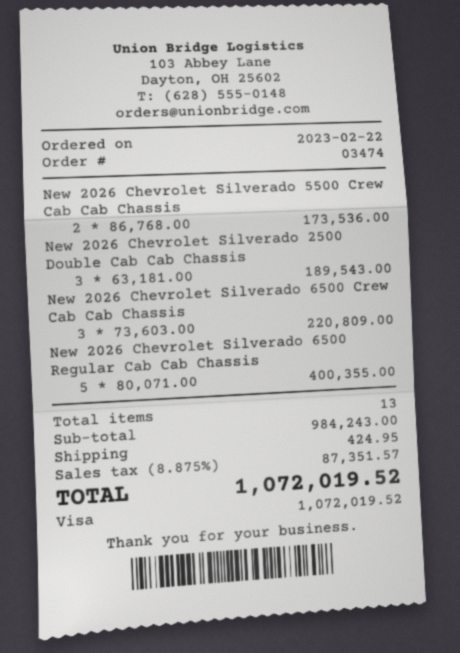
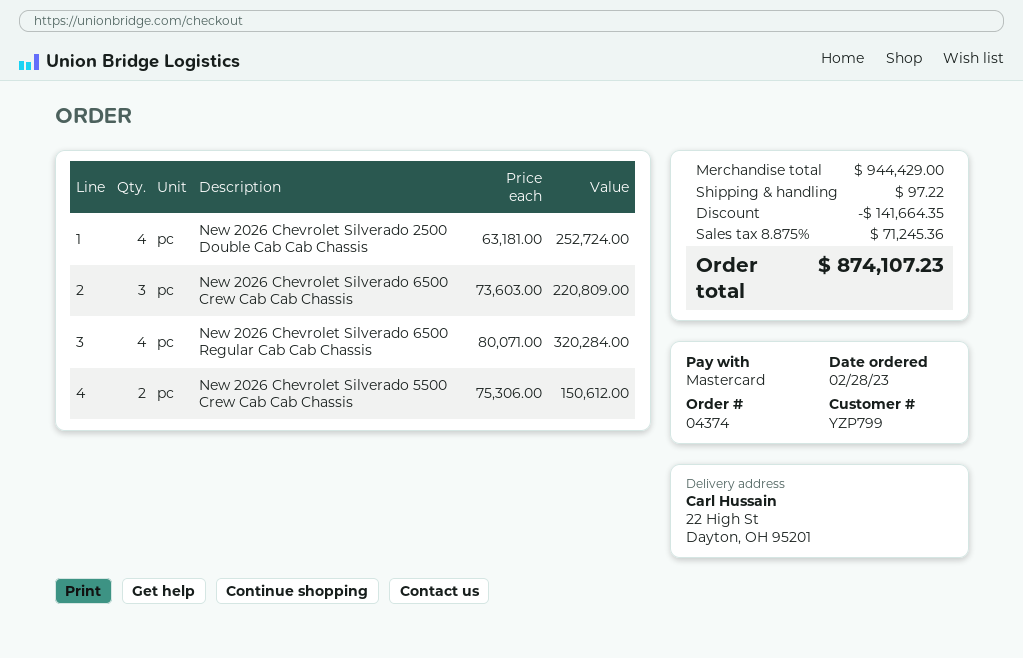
order number: 03474 -> 04374
order date: 2023-02-22 -> 2023-02-28
payment method: Visa -> Mastercard
New 2026 Chevrolet Silverado 5500 Crew Cab Cab Chassis: 2 x 86768.00 = 173536.00 -> 2 x 75306.00 = 150612.00
New 2026 Chevrolet Silverado 2500 Double Cab Cab Chassis: 3 x 63181.00 = 189543.00 -> 4 x 63181.00 = 252724.00
New 2026 Chevrolet Silverado 6500 Regular Cab Cab Chassis: 5 x 80071.00 = 400355.00 -> 4 x 80071.00 = 320284.00
subtotal: 984243.00 -> 944429.00
discount: none -> 141664.35
shipping: 424.95 -> 97.22
tax: 8.875% = 87351.57 -> 8.875% = 71245.36
total: 1072019.52 -> 874107.23

